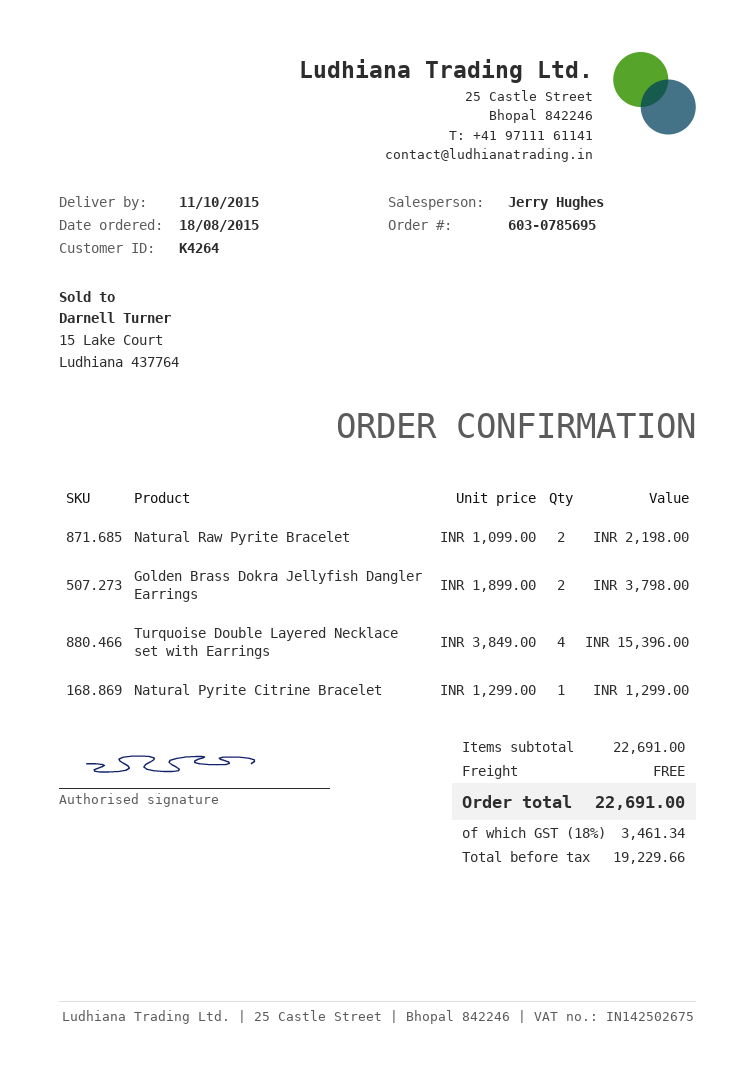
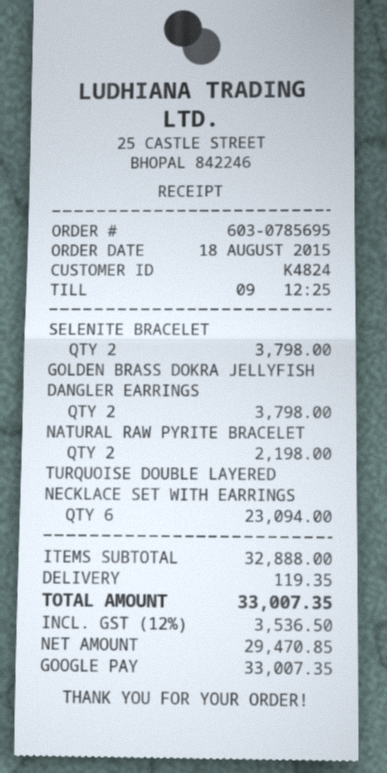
customer number: K4264 -> K4824
Turquoise Double Layered Necklace set with Earrings: 4 for 15396.00 -> 6 for 23094.00
Natural Pyrite Citrine Bracelet: 1 for 1299.00 -> none
SELENITE BRACELET: none -> 2 for 3798.00
subtotal: 22691.00 -> 32888.00
shipping: 0.00 -> 119.35
net: 19229.66 -> 29470.85
tax: 18% = 3461.34 -> 12% = 3536.50
total: 22691.00 -> 33007.35

